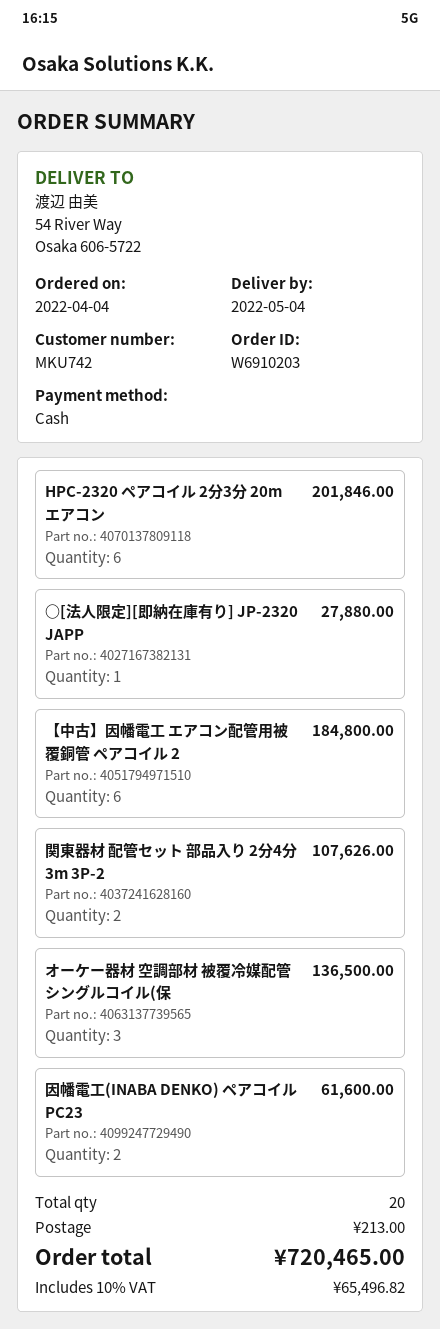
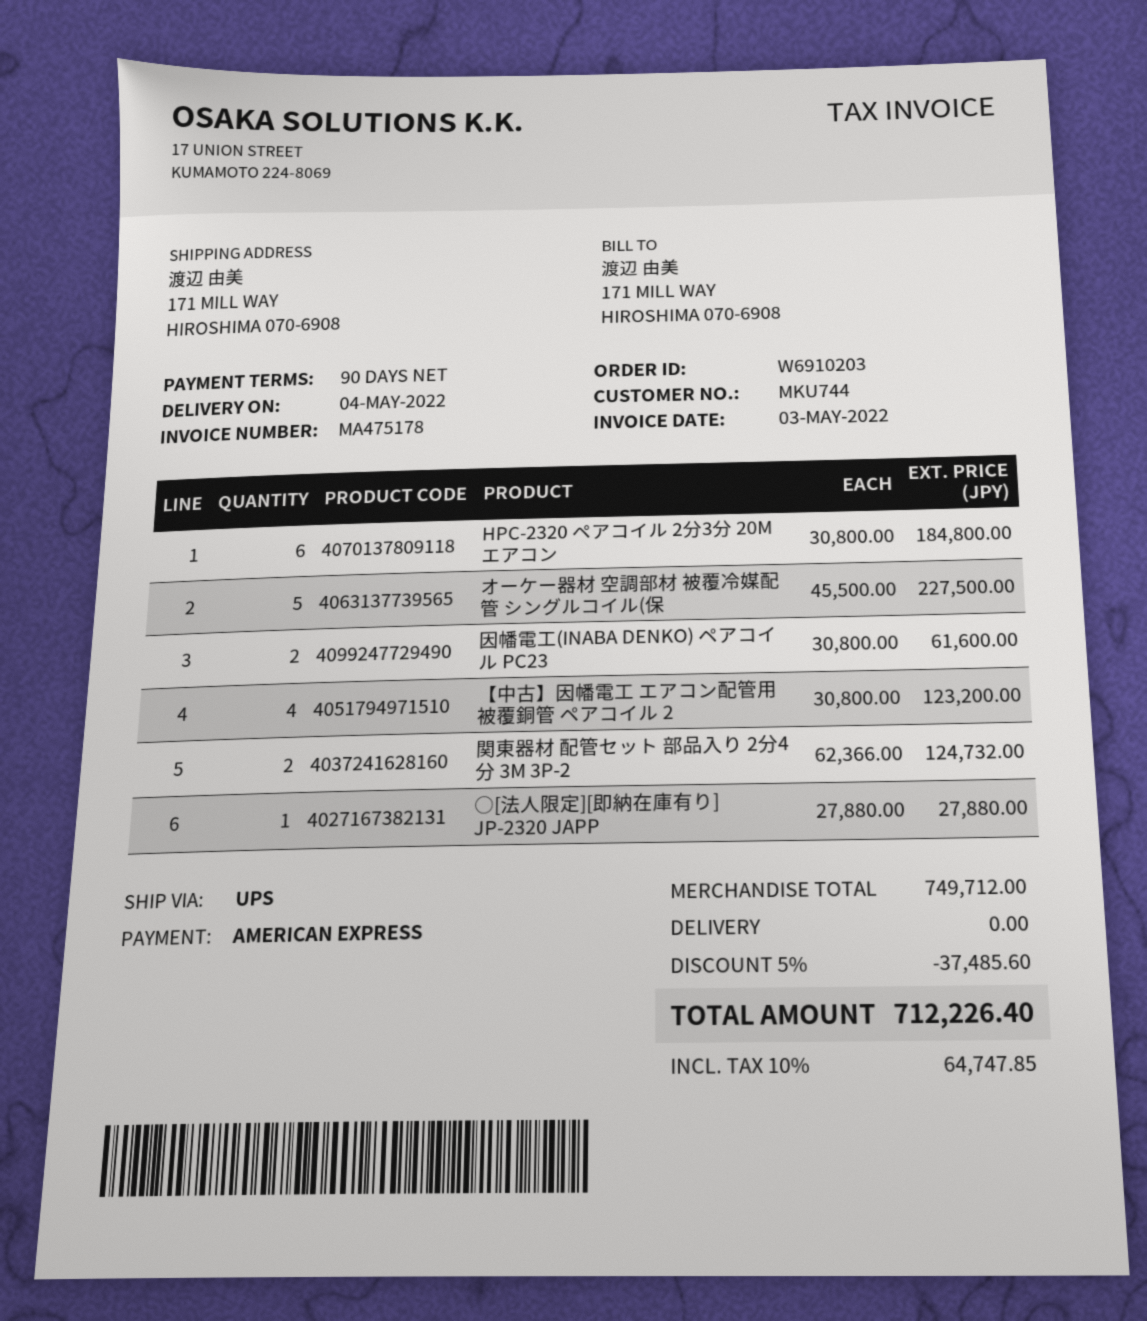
customer number: MKU742 -> MKU744
payment method: cash -> American Express
ship to: 54 River Way, Osaka 606-5722 -> 171 MILL WAY, HIROSHIMA 070-6908
HPC-2320 ペアコイル 2分3分 20m エアコン: 6 for 201846.00 -> 6 for 184800.00
【中古】因幡電工 エアコン配管用被覆銅管 ペアコイル 2: 6 for 184800.00 -> 4 for 123200.00
関東器材 配管セット 部品入り 2分4分 3m 3P-2: 2 for 107626.00 -> 2 for 124732.00
オーケー器材 空調部材 被覆冷媒配管 シングルコイル(保: 3 for 136500.00 -> 5 for 227500.00
discount: none -> 5% = 37485.60
shipping: 213.00 -> 0.00
tax: 10% = 65496.82 -> 10% = 64747.85
total: 720465.00 -> 712226.40

